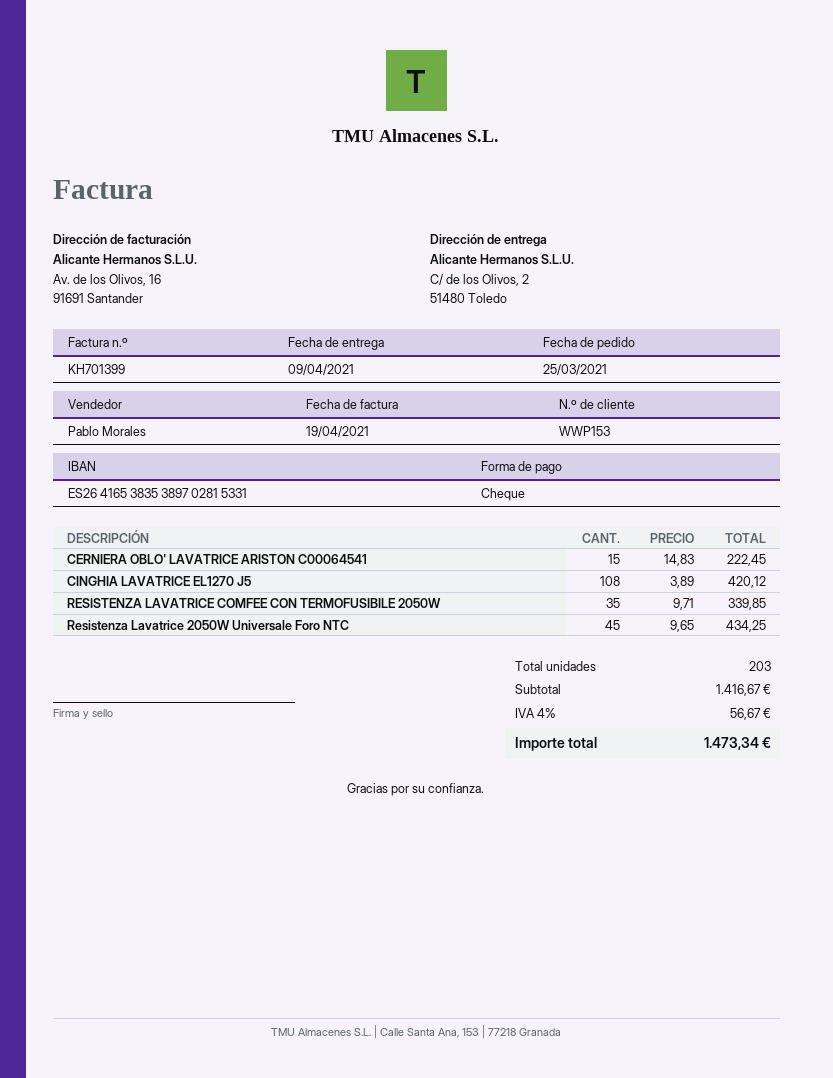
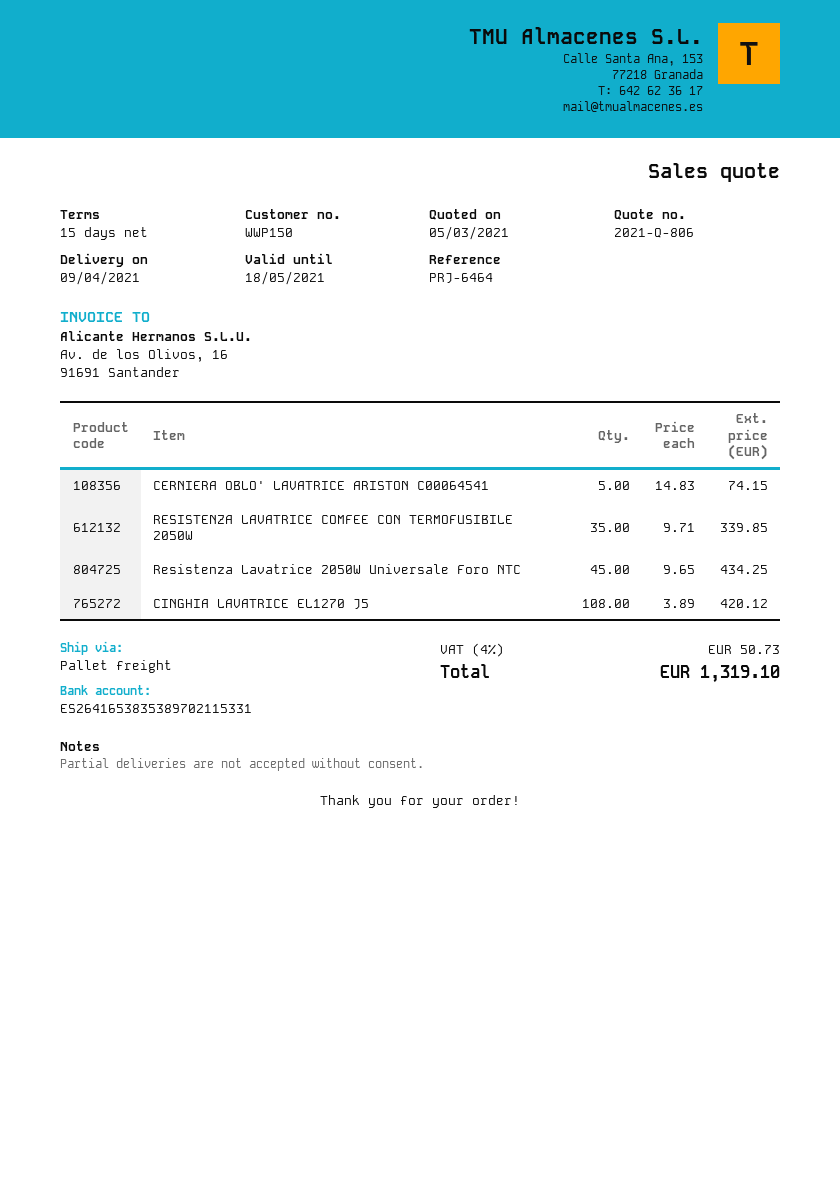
customer number: WWP153 -> WWP150
bank account: ES2641653835389702815331 -> ES2641653835389702115331
CERNIERA OBLO' LAVATRICE ARISTON C00064541: 15 x 14.83 = 222.45 -> 5 x 14.83 = 74.15
tax: 4% = 56.67 -> 4% = 50.73
total: 1473.34 -> 1319.10

